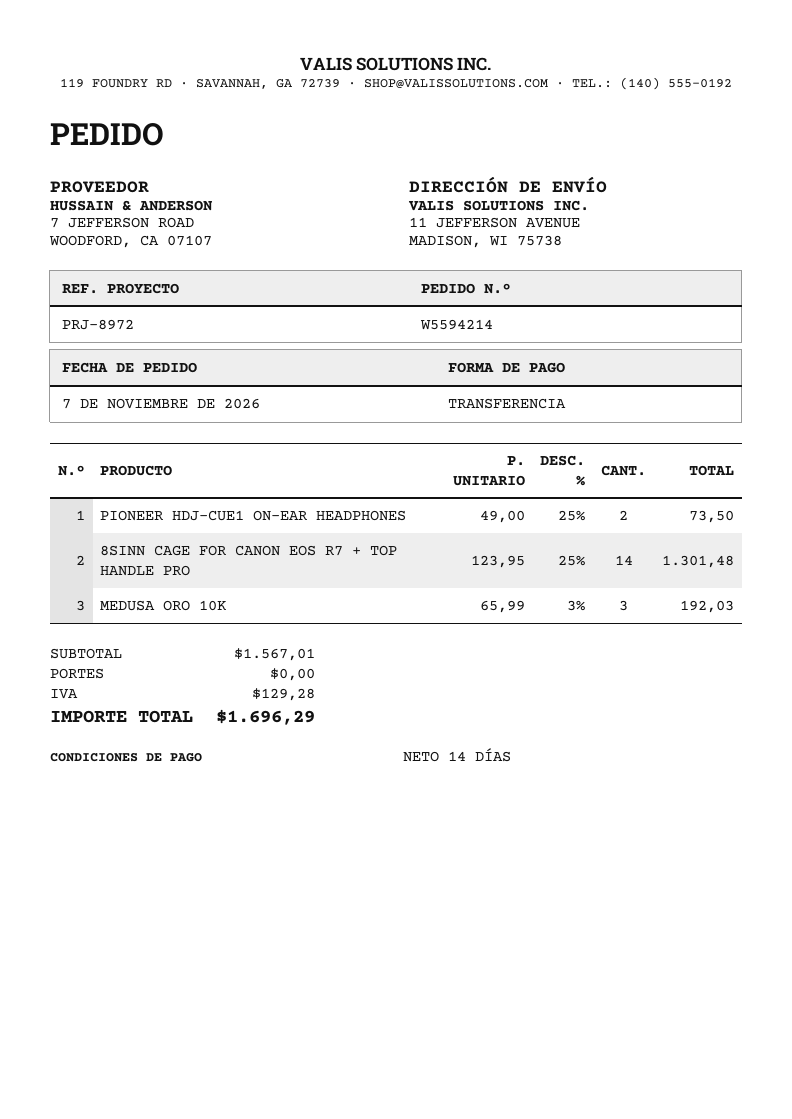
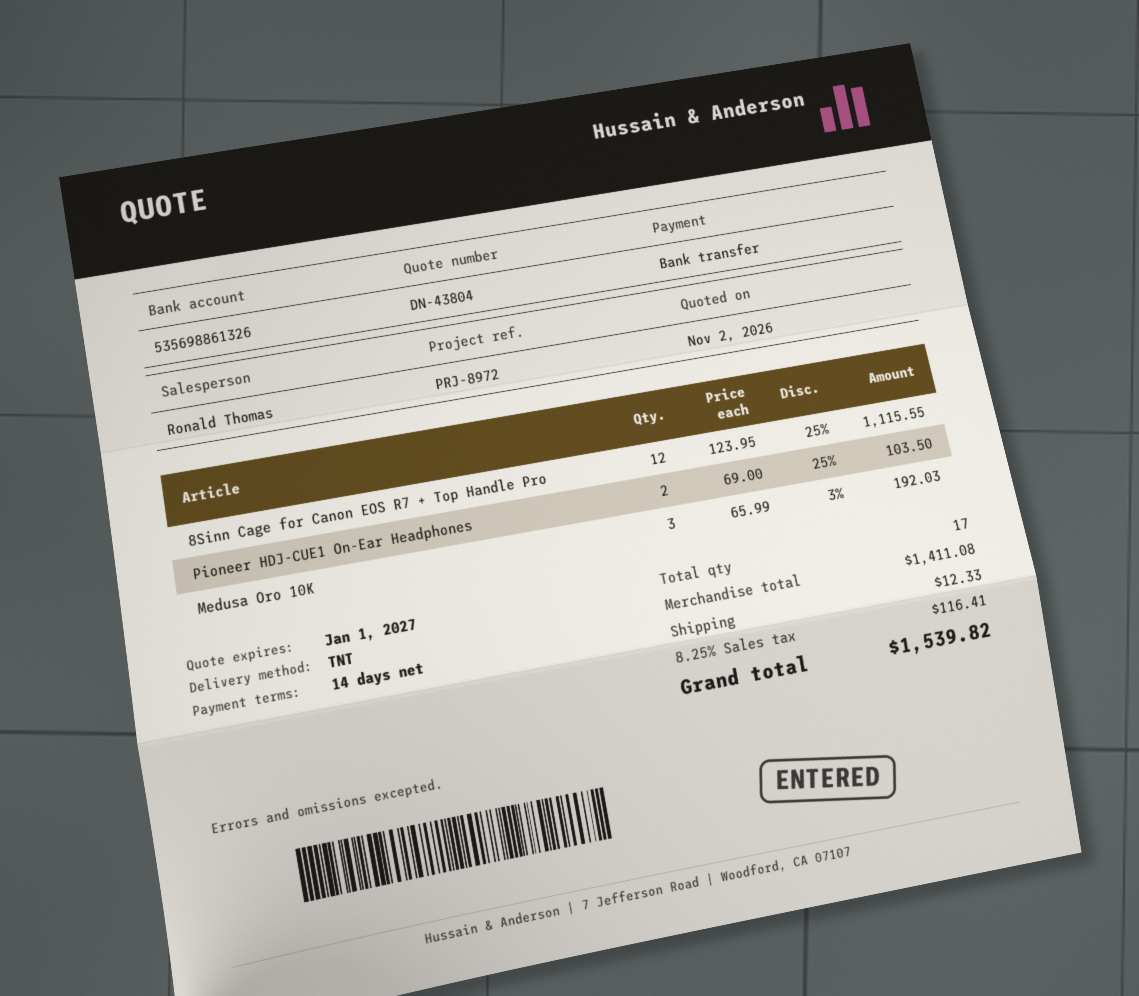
PIONEER HDJ-CUE1 ON-EAR HEADPHONES: 2 x 49.00 - 25% = 73.50 -> 2 x 69.00 - 25% = 103.50
8SINN CAGE FOR CANON EOS R7 + TOP HANDLE PRO: 14 x 123.95 - 25% = 1301.48 -> 12 x 123.95 - 25% = 1115.55
subtotal: 1567.01 -> 1411.08
shipping: 0.00 -> 12.33
tax: 129.28 -> 116.41
total: 1696.29 -> 1539.82

